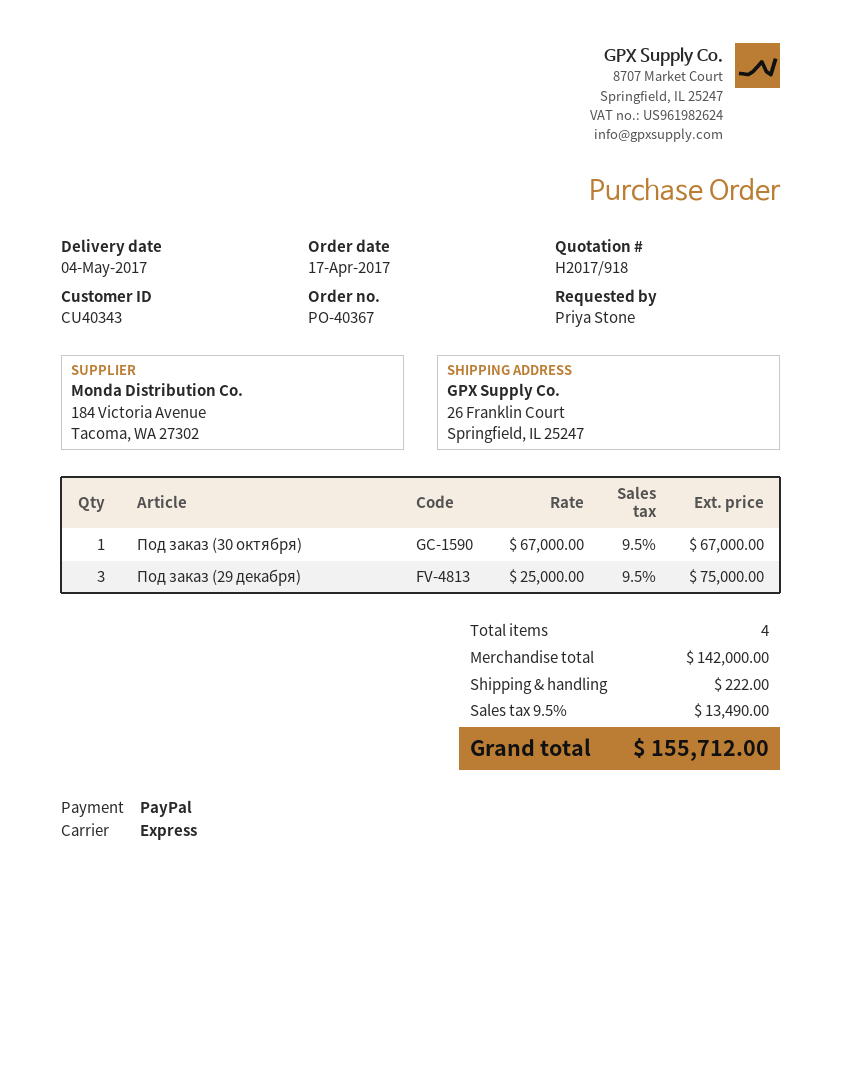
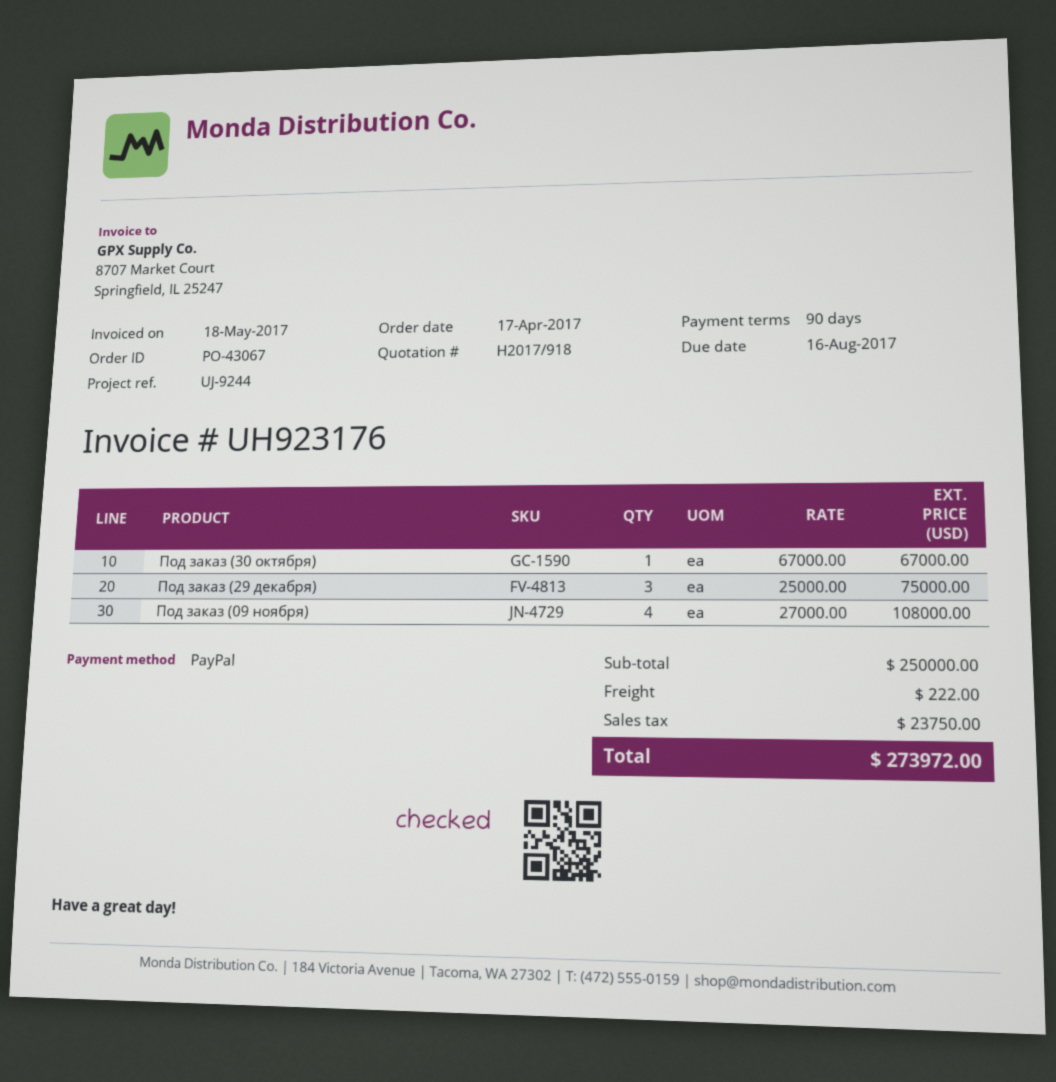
order number: PO-40367 -> PO-43067
Под заказ (09 ноября): none -> 4 x 27000.00 = 108000.00
subtotal: 142000.00 -> 250000.00
tax: 13490.00 -> 23750.00
total: 155712.00 -> 273972.00

